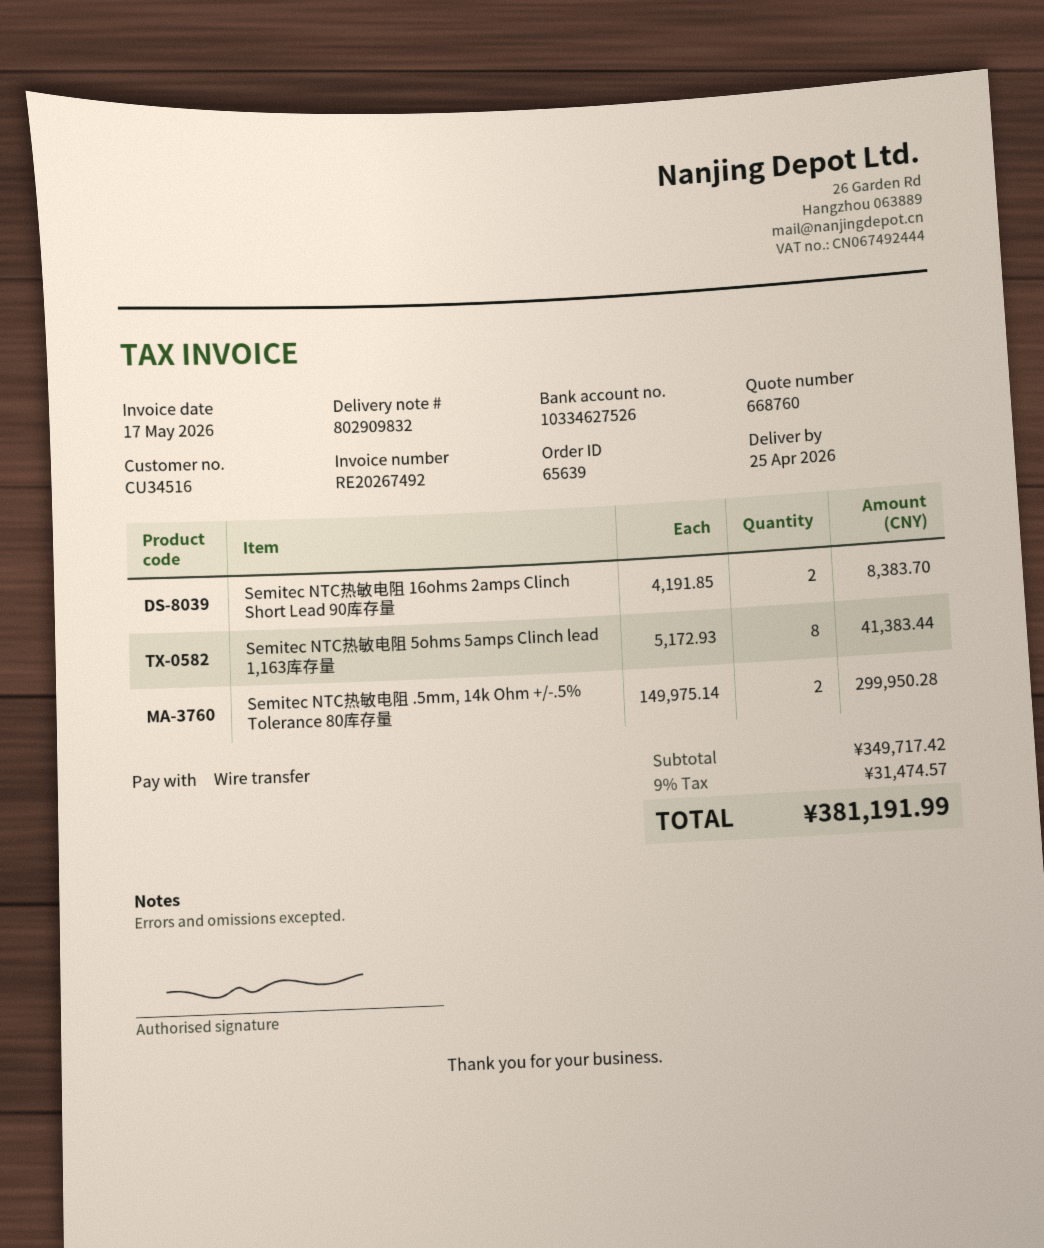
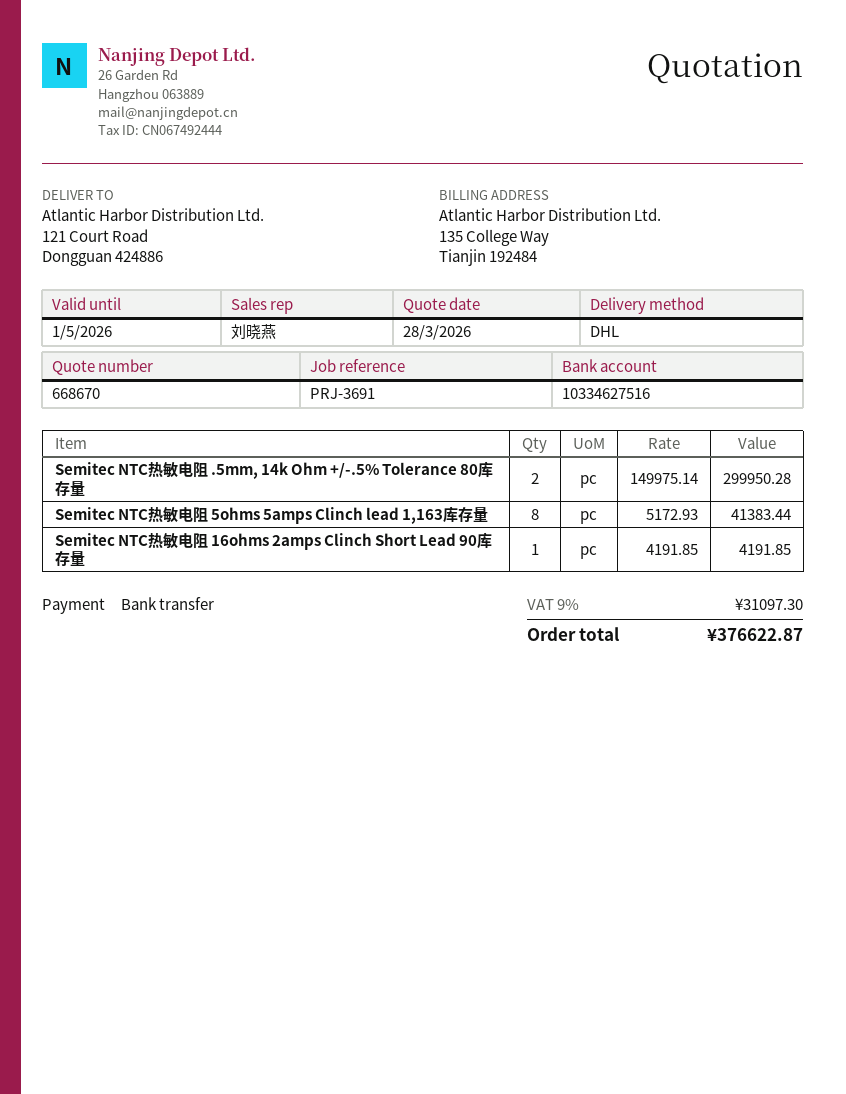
quote number: 668760 -> 668670
bank account: 10334627526 -> 10334627516
Semitec NTC热敏电阻 16ohms 2amps Clinch Short Lead 90库存量: 2 x 4191.85 = 8383.70 -> 1 x 4191.85 = 4191.85
tax: 9% = 31474.57 -> 9% = 31097.30
total: 381191.99 -> 376622.87

